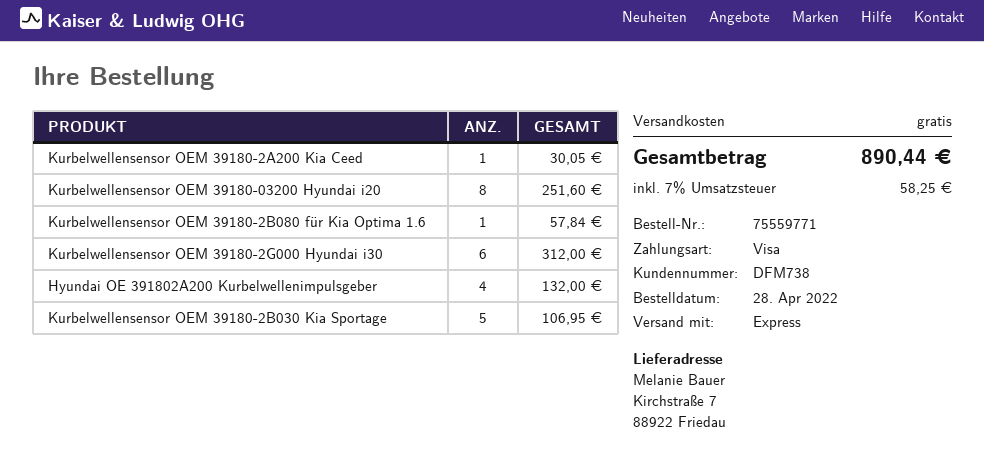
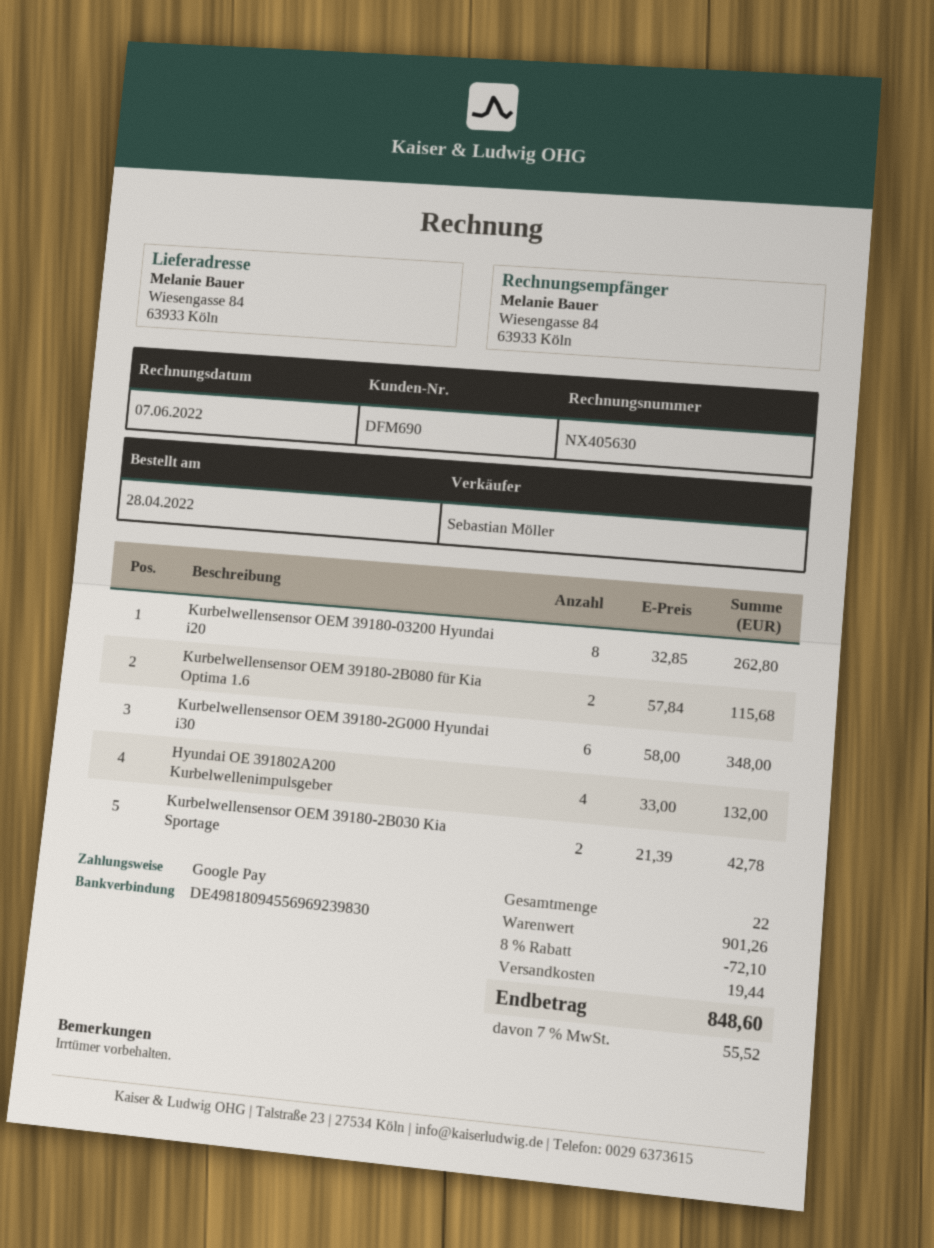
customer number: DFM738 -> DFM690
payment method: Visa -> Google Pay
ship to: Kirchstraße 7, 88922 Friedau -> Wiesengasse 84, 63933 Köln
Kurbelwellensensor OEM 39180-2A200 Kia Ceed: 1 for 30.05 -> none
Kurbelwellensensor OEM 39180-03200 Hyundai i20: 8 for 251.60 -> 8 for 262.80
Kurbelwellensensor OEM 39180-2B080 für Kia Optima 1.6: 1 for 57.84 -> 2 for 115.68
Kurbelwellensensor OEM 39180-2G000 Hyundai i30: 6 for 312.00 -> 6 for 348.00
Kurbelwellensensor OEM 39180-2B030 Kia Sportage: 5 for 106.95 -> 2 for 42.78
discount: none -> 8% = 72.10
shipping: 0.00 -> 19.44
tax: 7% = 58.25 -> 7% = 55.52
total: 890.44 -> 848.60

